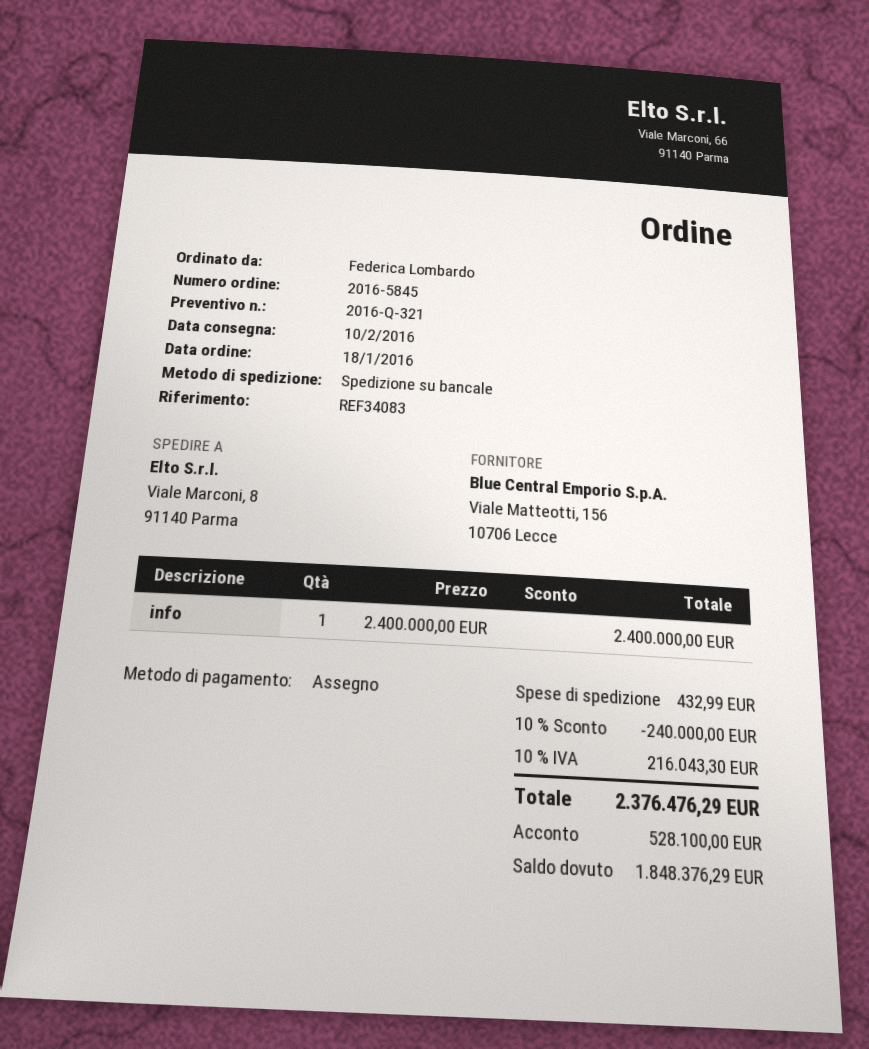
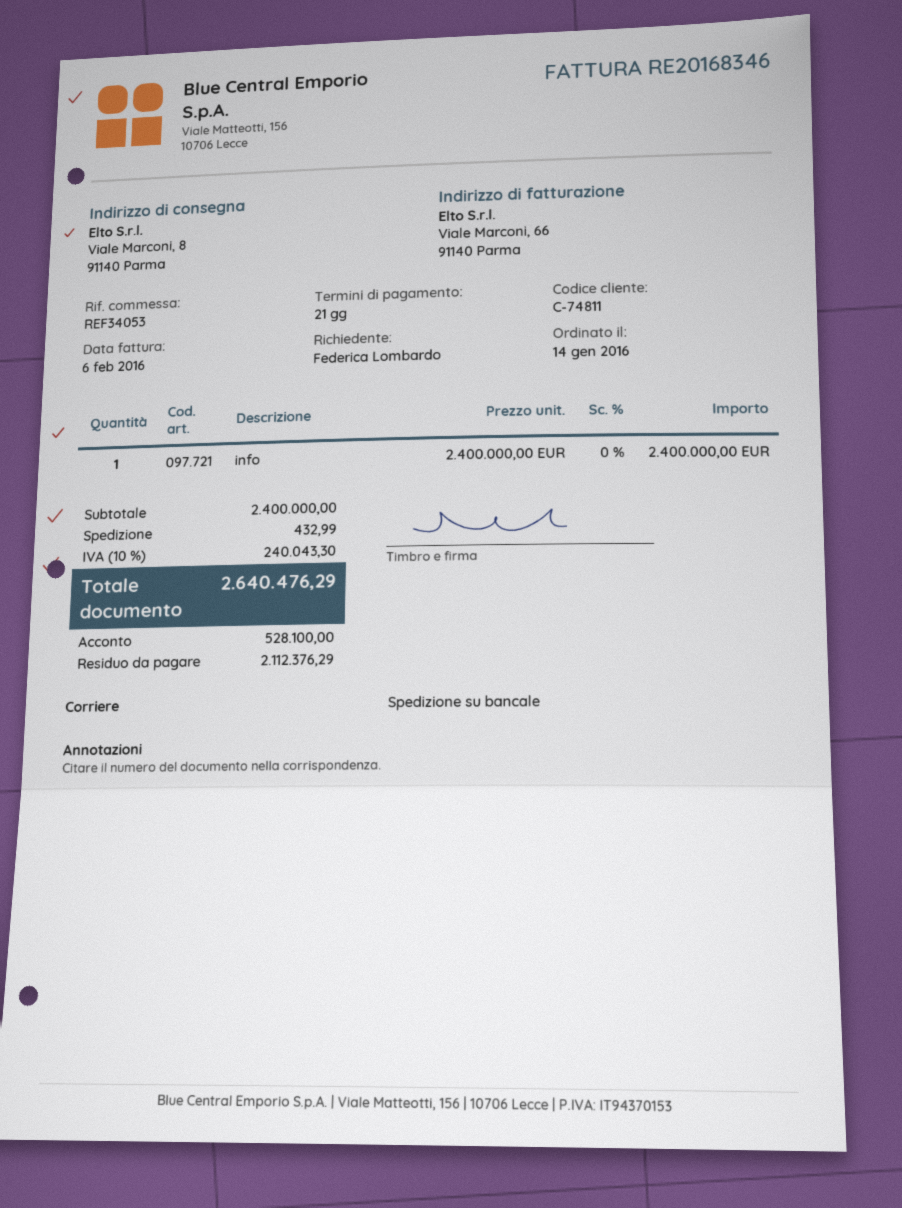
order date: 2016-01-18 -> 2016-01-14
reference: REF34083 -> REF34053
discount: 10% = 240000.00 -> none
tax: 10% = 216043.30 -> 10% = 240043.30
total: 2376476.29 -> 2640476.29
balance: 1848376.29 -> 2112376.29

